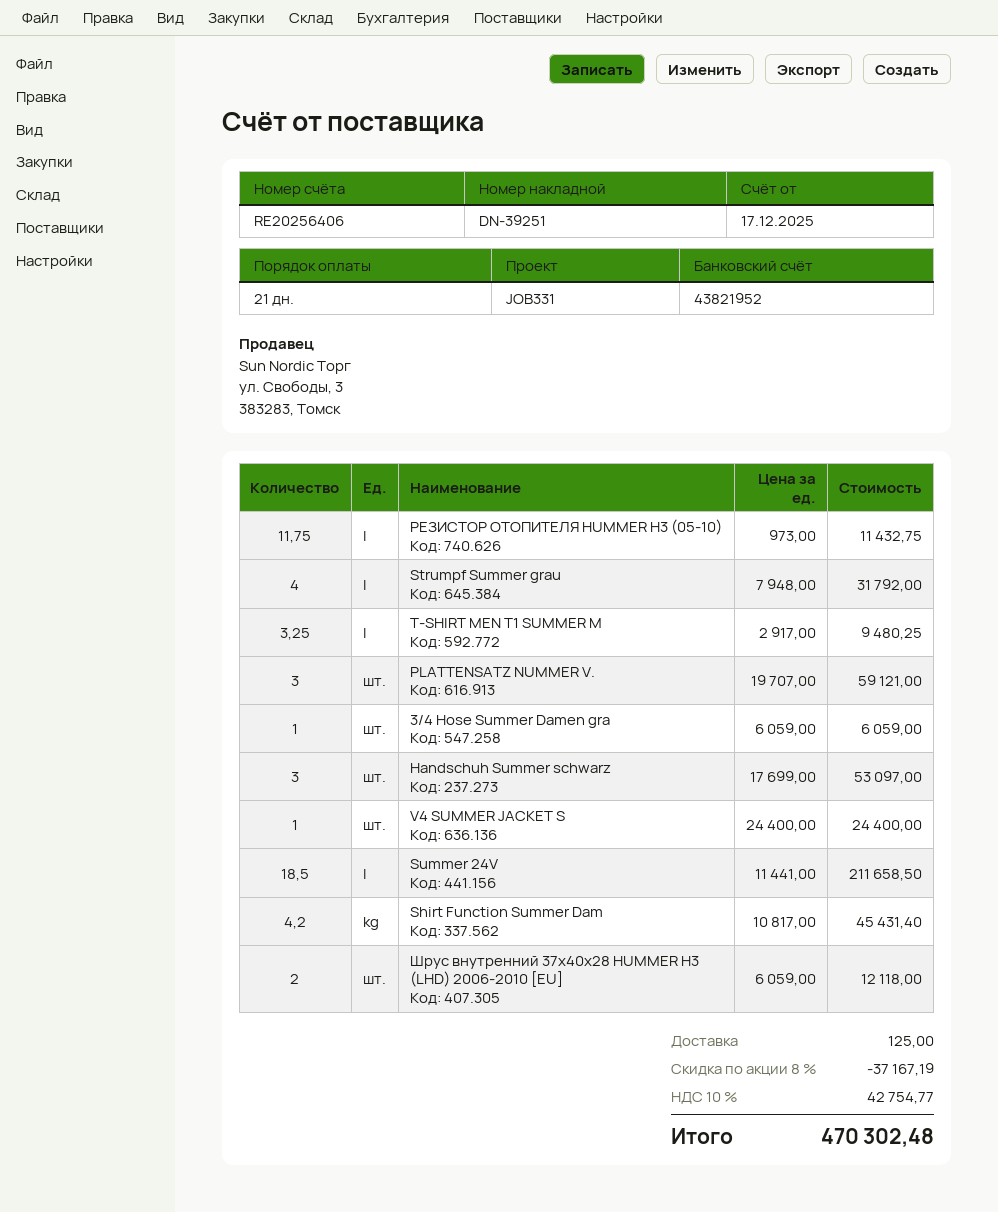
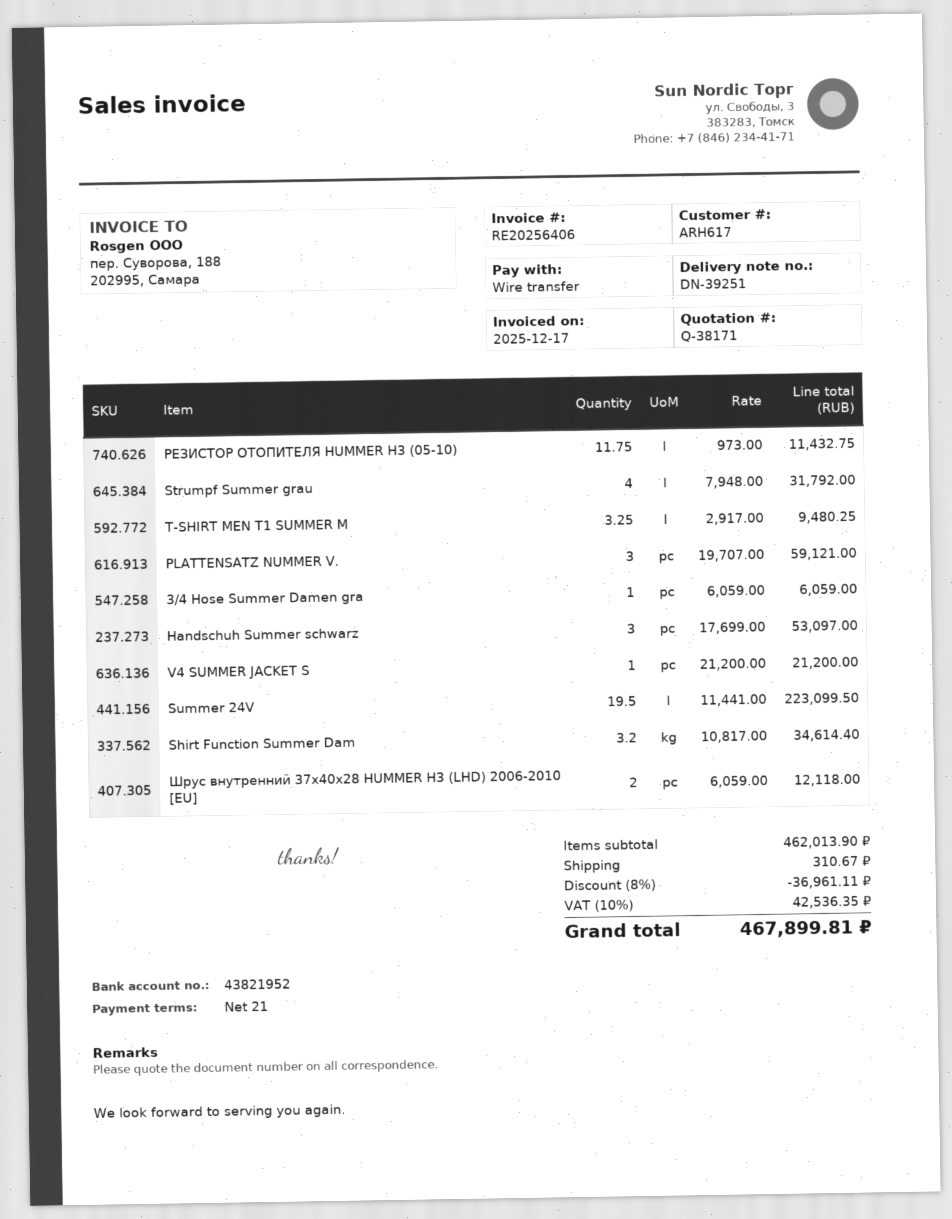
V4 SUMMER JACKET S: 1 x 24400.00 = 24400.00 -> 1 x 21200.00 = 21200.00
Summer 24V: 18.5 x 11441.00 = 211658.50 -> 19.5 x 11441.00 = 223099.50
Shirt Function Summer Dam: 4.2 x 10817.00 = 45431.40 -> 3.2 x 10817.00 = 34614.40
discount: 8% = 37167.19 -> 8% = 36961.11
shipping: 125.00 -> 310.67
tax: 10% = 42754.77 -> 10% = 42536.35
total: 470302.48 -> 467899.81

